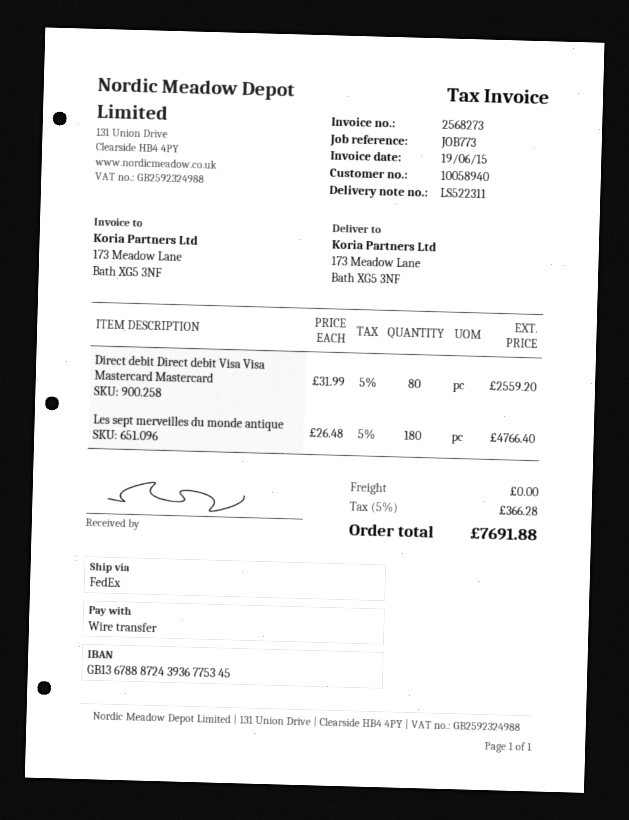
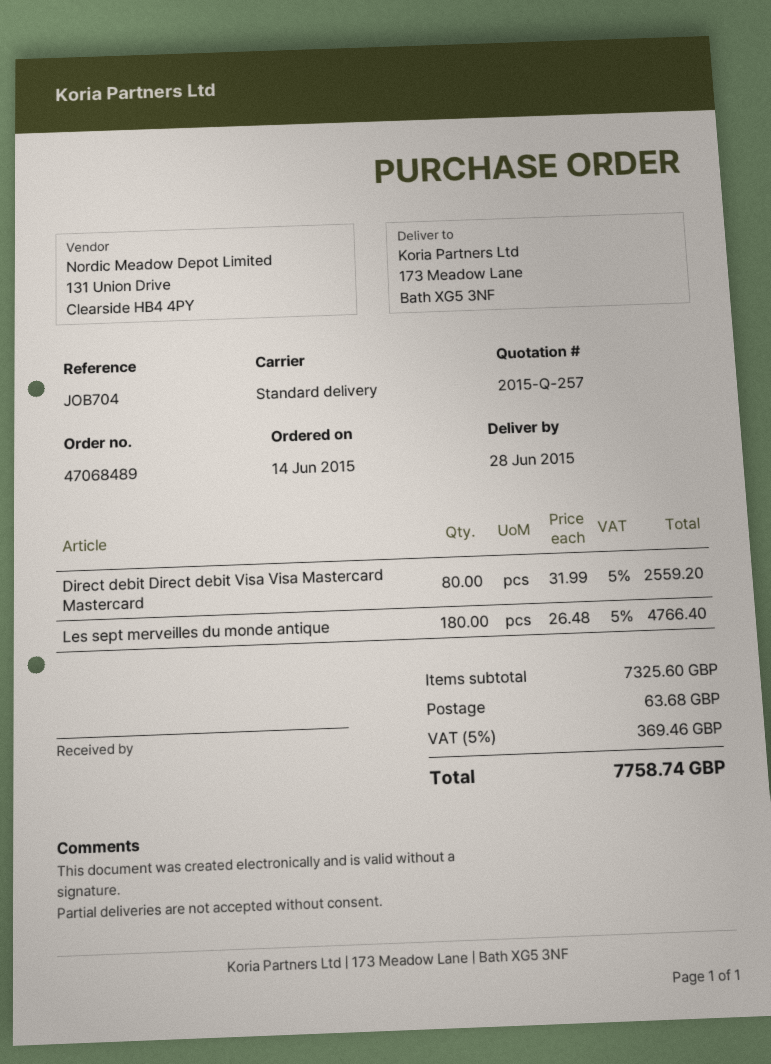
reference: JOB773 -> JOB704
shipping method: FedEx -> standard
shipping: 0.00 -> 63.68
tax: 5% = 366.28 -> 5% = 369.46
total: 7691.88 -> 7758.74

